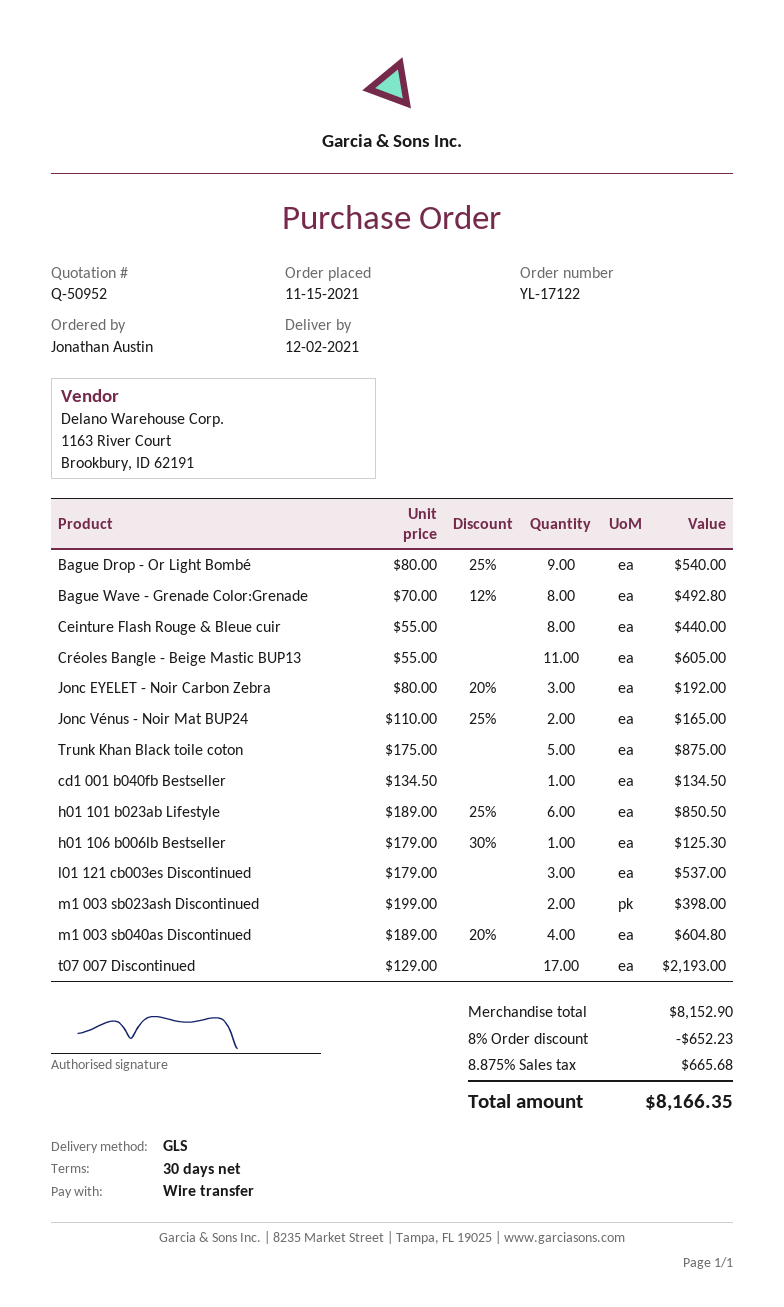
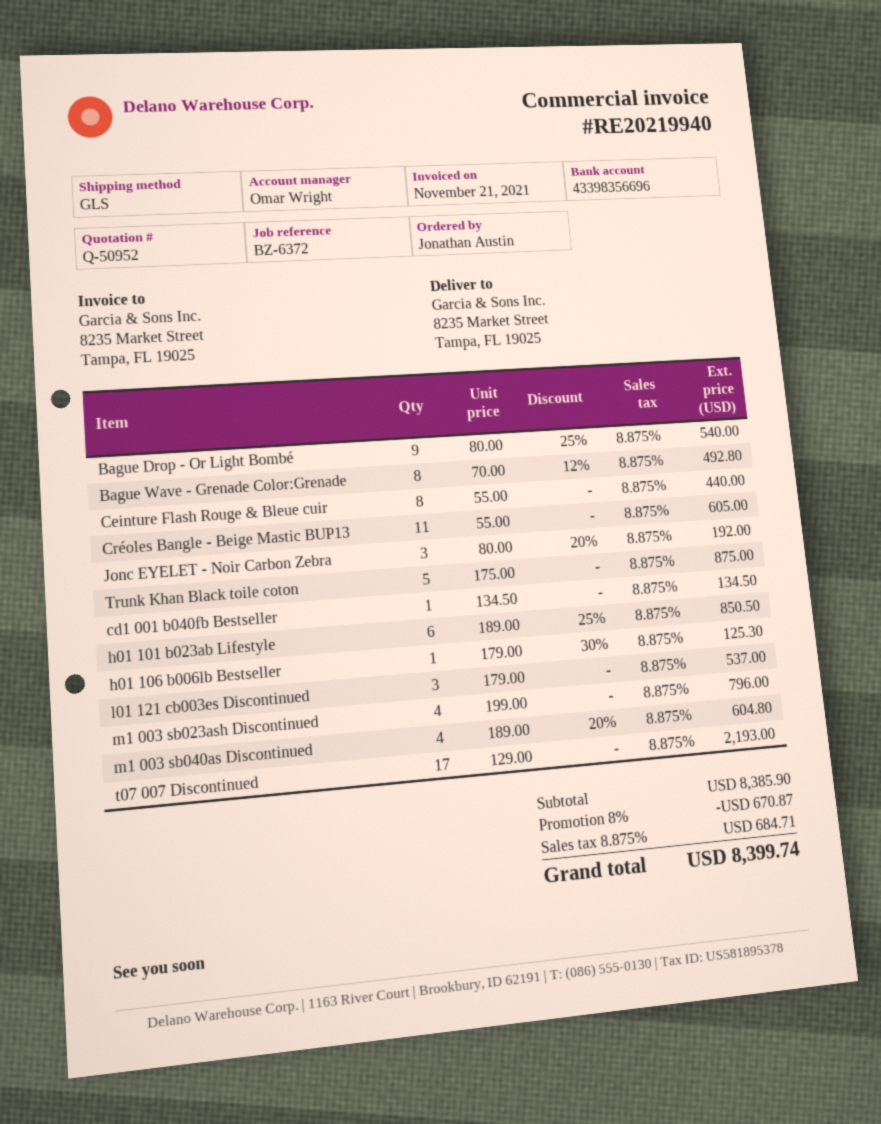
Jonc Vénus - Noir Mat BUP24: 2 x 110.00 - 25% = 165.00 -> none
m1 003 sb023ash Discontinued: 2 x 199.00 = 398.00 -> 4 x 199.00 = 796.00
subtotal: 8152.90 -> 8385.90
discount: 8% = 652.23 -> 8% = 670.87
tax: 8.875% = 665.68 -> 8.875% = 684.71
total: 8166.35 -> 8399.74

